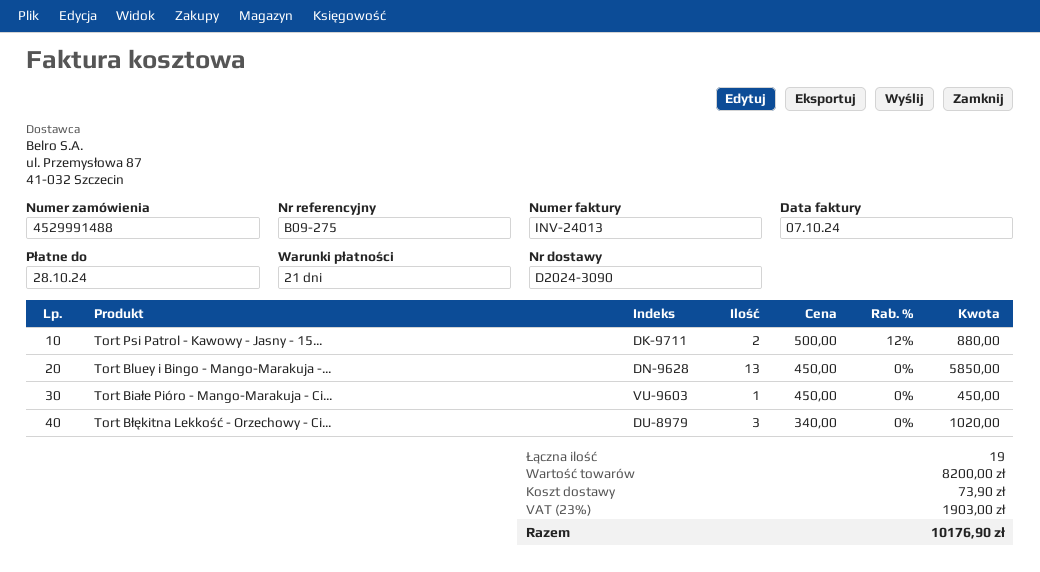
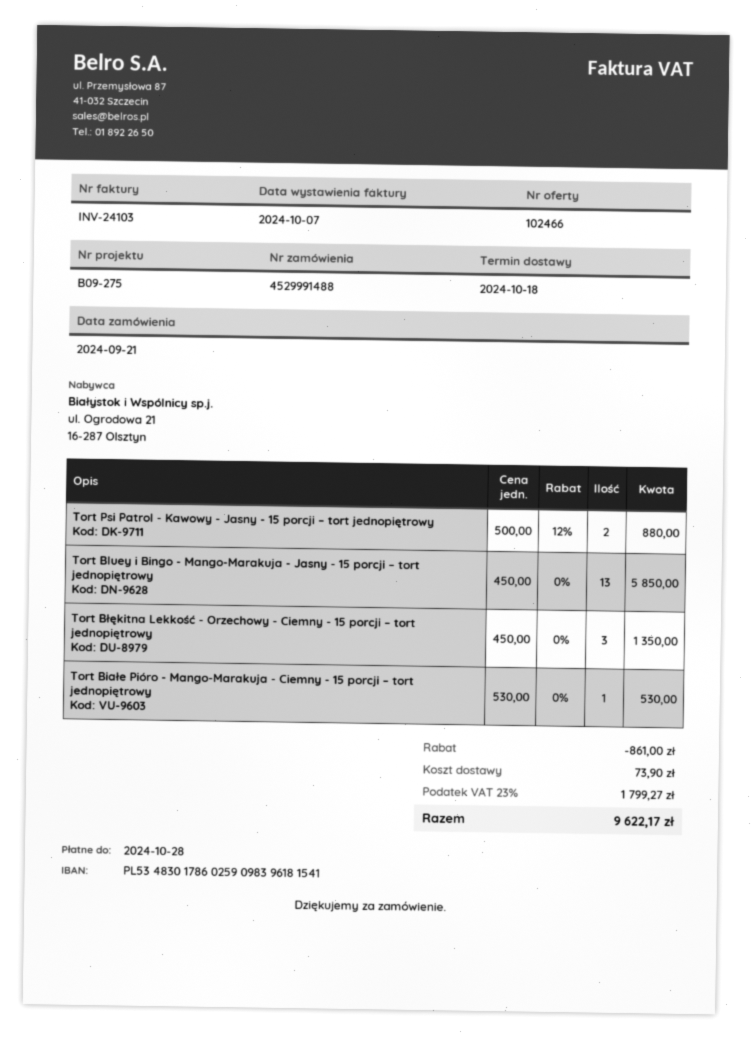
invoice number: INV-24013 -> INV-24103
Tort Białe Pióro - Mango-Marakuja - Ci...: 1 x 450.00 = 450.00 -> 1 x 530.00 = 530.00
Tort Błękitna Lekkość - Orzechowy - Ci...: 3 x 340.00 = 1020.00 -> 3 x 450.00 = 1350.00
discount: none -> 861.00
tax: 23% = 1903.00 -> 23% = 1799.27
total: 10176.90 -> 9622.17

